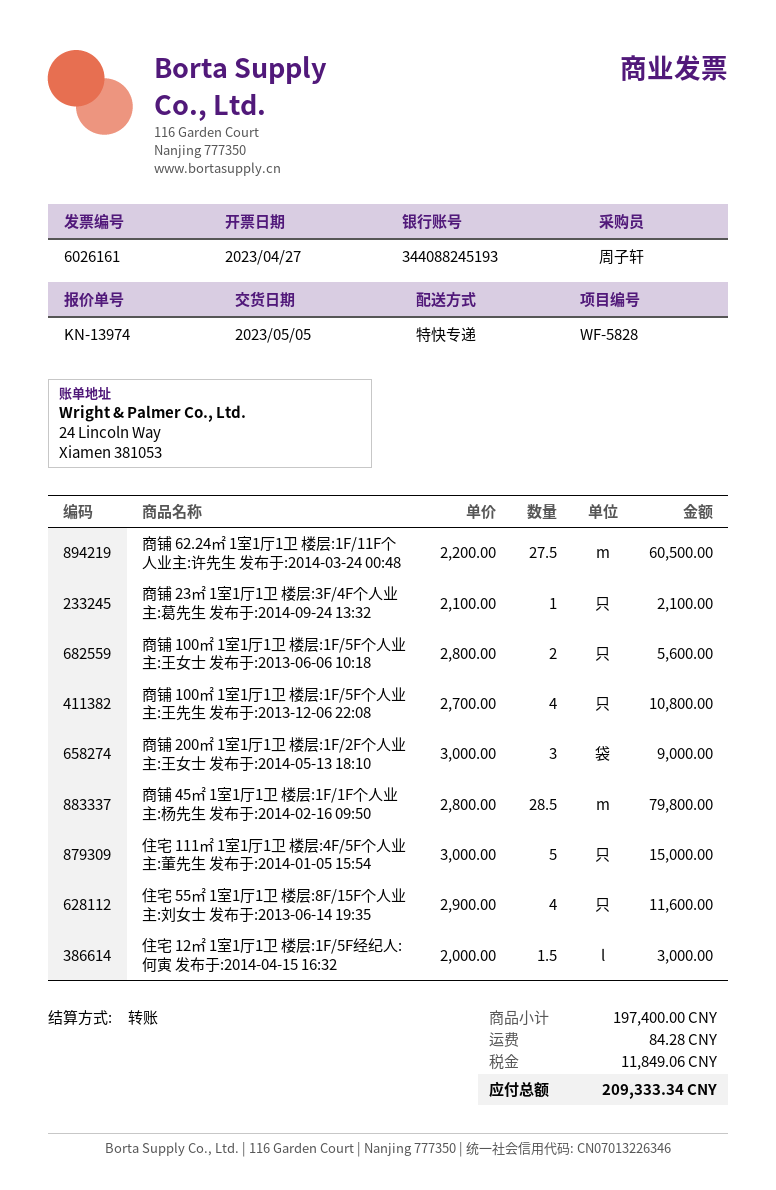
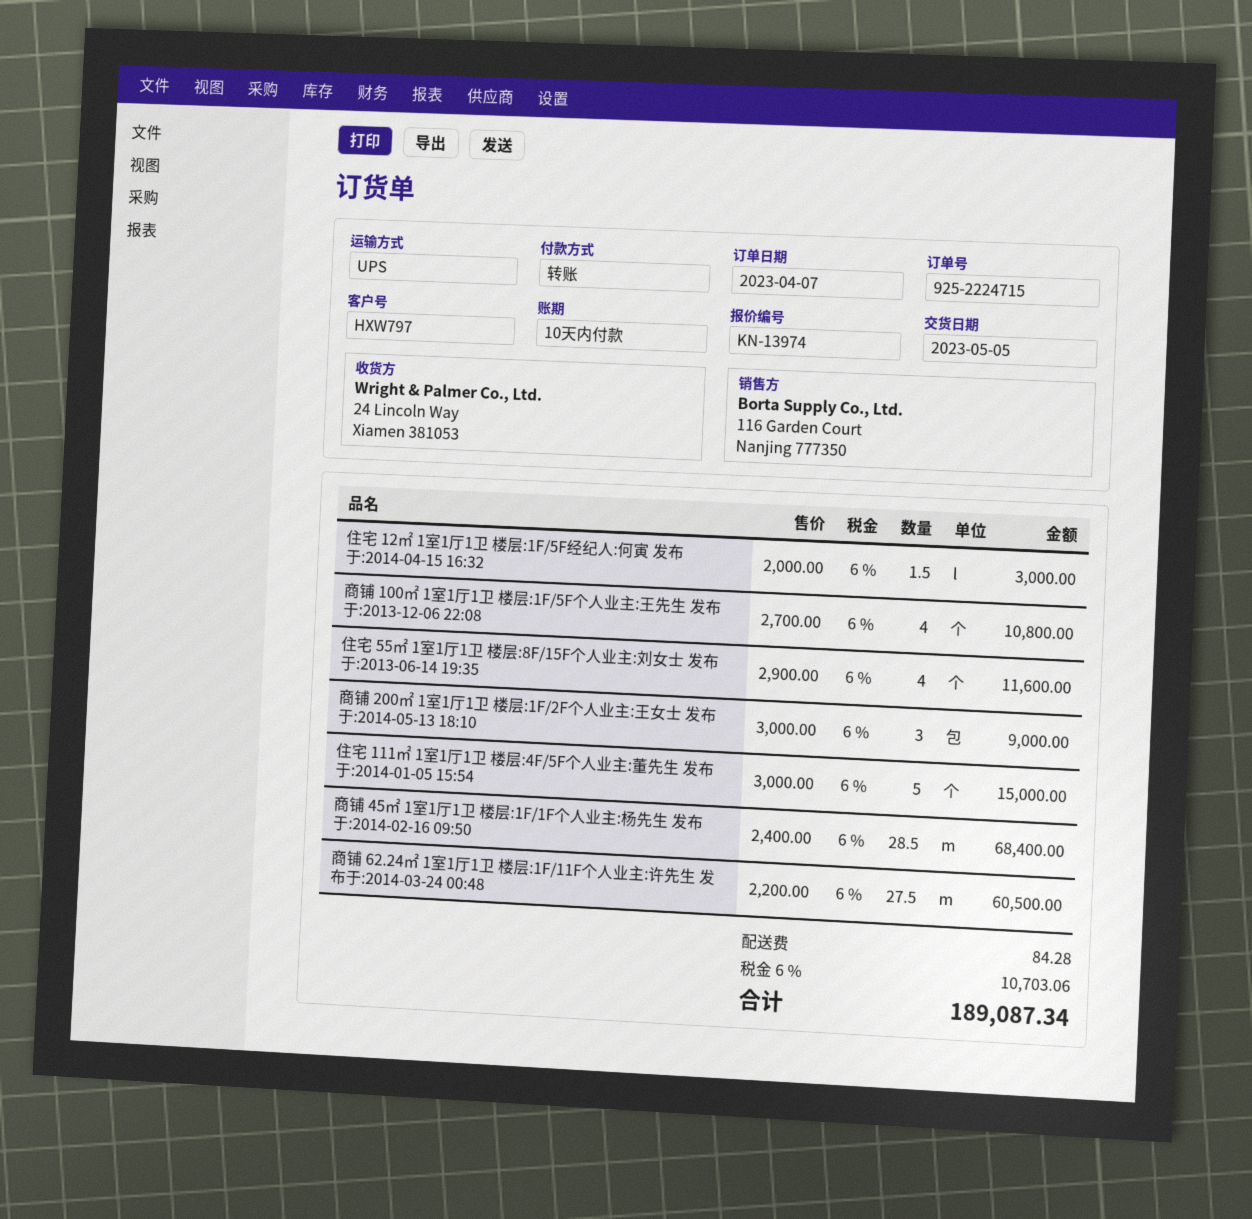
shipping method: express -> UPS
商铺 23㎡ 1室1厅1卫 楼层:3F/4F个人业主:葛先生 发布于:2014-09-24 13:32: 1 x 2100.00 = 2100.00 -> none
商铺 100㎡ 1室1厅1卫 楼层:1F/5F个人业主:王女士 发布于:2013-06-06 10:18: 2 x 2800.00 = 5600.00 -> none
商铺 45㎡ 1室1厅1卫 楼层:1F/1F个人业主:杨先生 发布于:2014-02-16 09:50: 28.5 x 2800.00 = 79800.00 -> 28.5 x 2400.00 = 68400.00
tax: 11849.06 -> 10703.06
total: 209333.34 -> 189087.34

